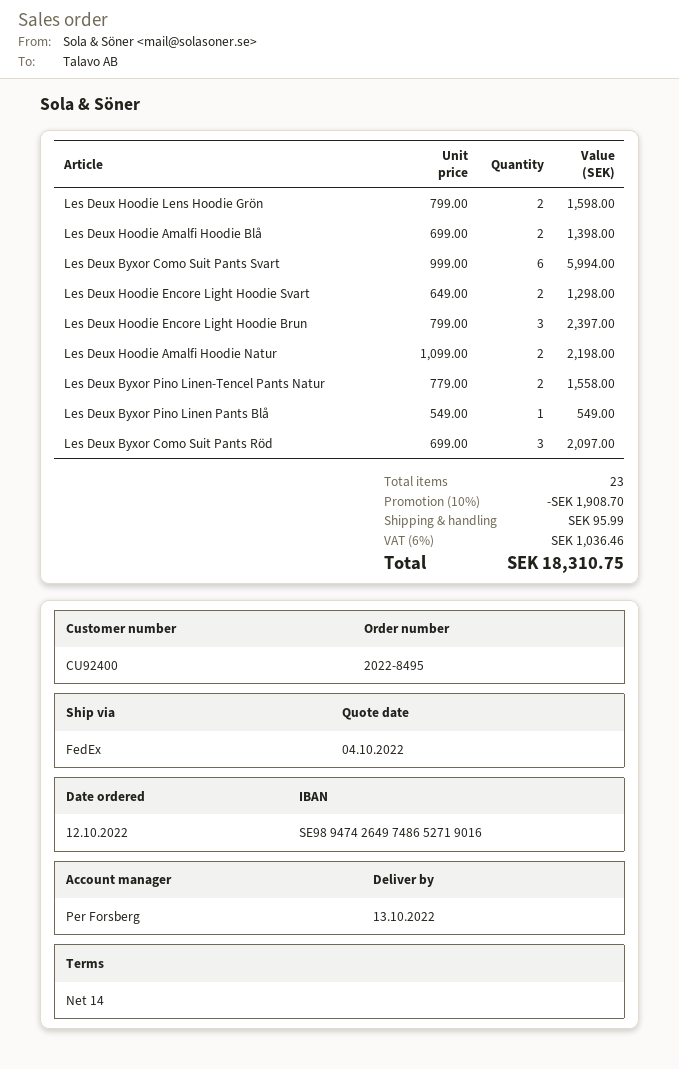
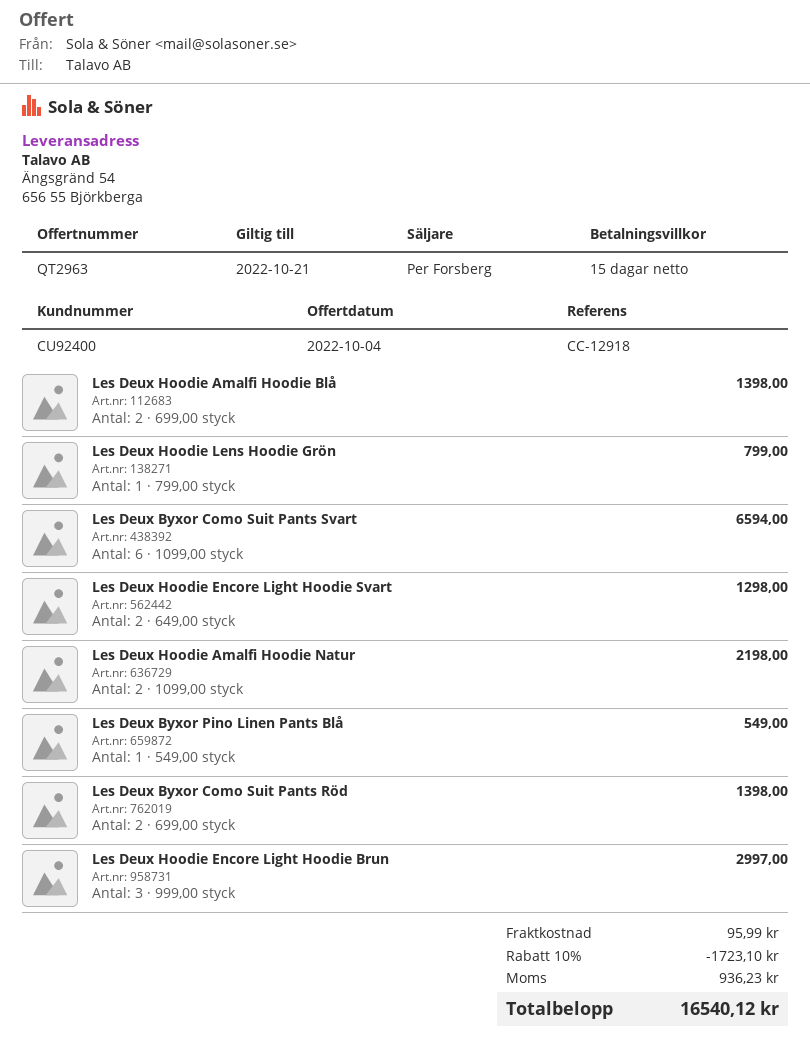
payment terms: 14 days -> 15 days
Les Deux Hoodie Lens Hoodie Grön: 2 x 799.00 = 1598.00 -> 1 x 799.00 = 799.00
Les Deux Byxor Como Suit Pants Svart: 6 x 999.00 = 5994.00 -> 6 x 1099.00 = 6594.00
Les Deux Hoodie Encore Light Hoodie Brun: 3 x 799.00 = 2397.00 -> 3 x 999.00 = 2997.00
Les Deux Byxor Pino Linen-Tencel Pants Natur: 2 x 779.00 = 1558.00 -> none
Les Deux Byxor Como Suit Pants Röd: 3 x 699.00 = 2097.00 -> 2 x 699.00 = 1398.00
discount: 10% = 1908.70 -> 10% = 1723.10
tax: 1036.46 -> 936.23
total: 18310.75 -> 16540.12

